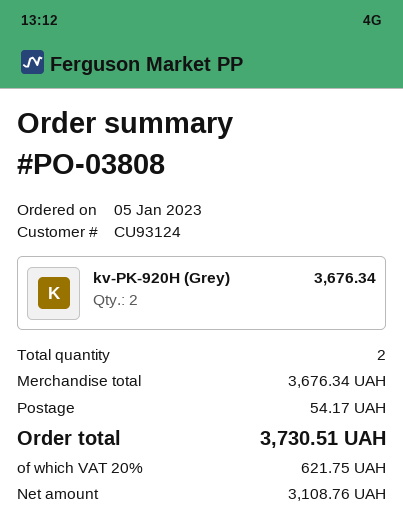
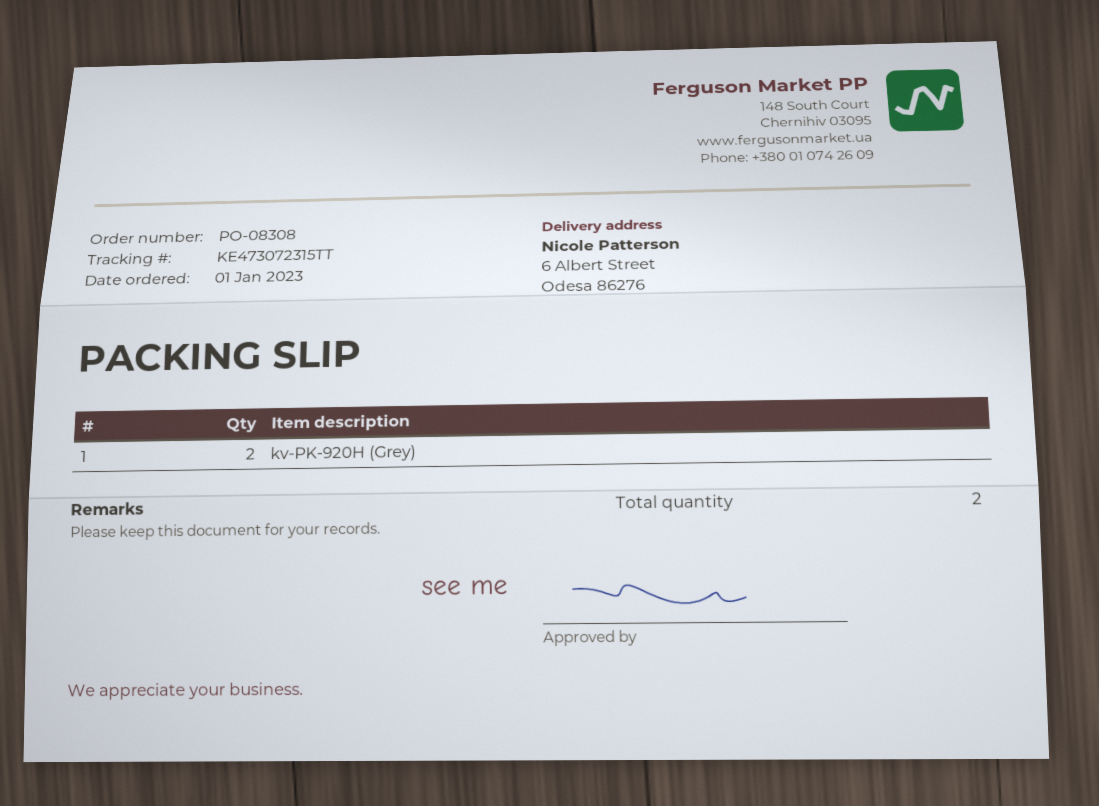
order number: PO-03808 -> PO-08308
order date: 2023-01-05 -> 2023-01-01

